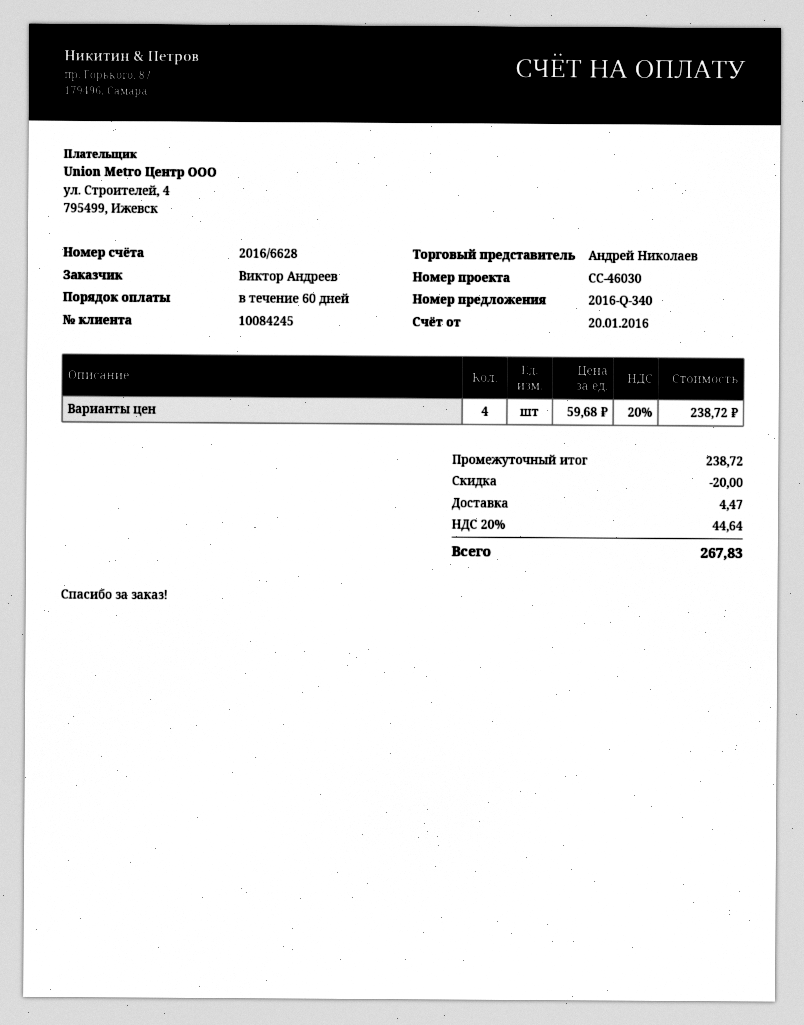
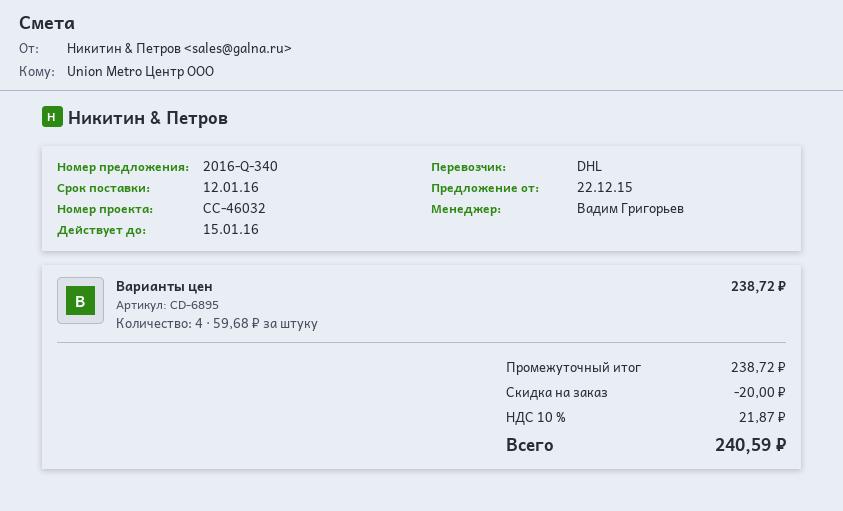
reference: CC-46030 -> CC-46032
sales rep: Андрей Николаев -> Вадим Григорьев
shipping: 4.47 -> none
tax: 20% = 44.64 -> 10% = 21.87
total: 267.83 -> 240.59

